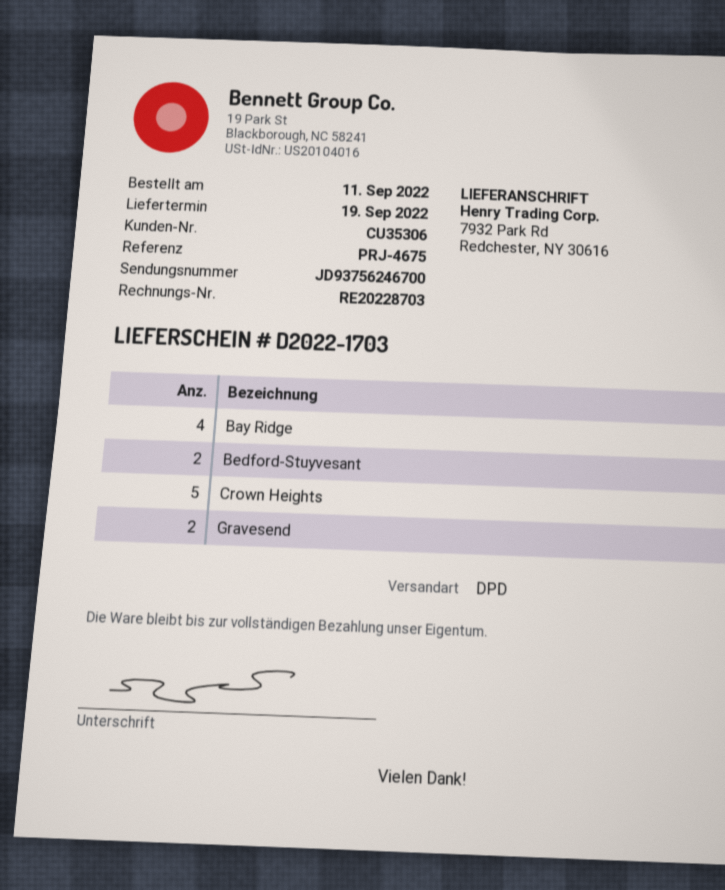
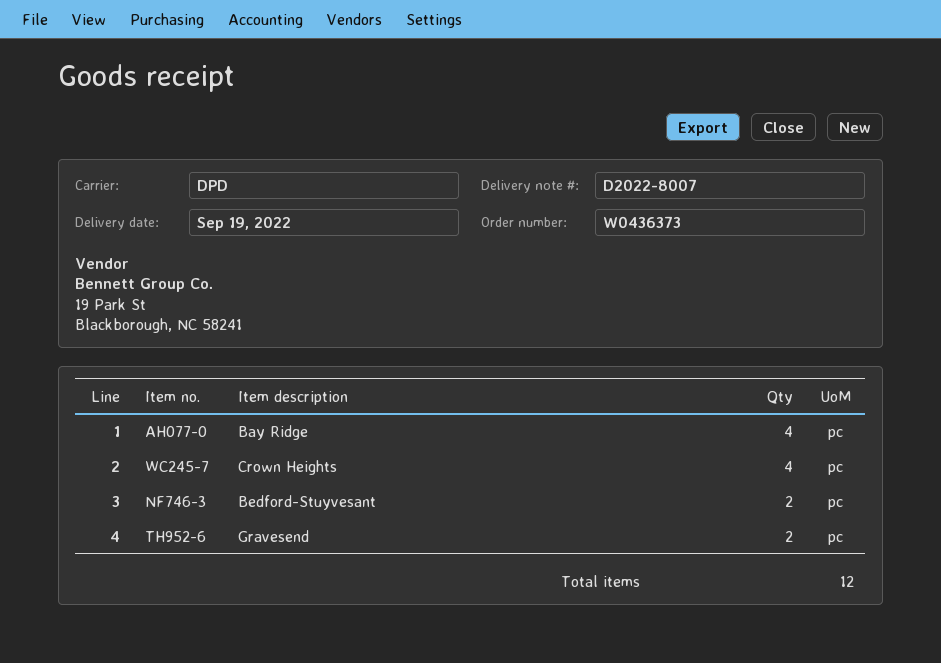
delivery note number: D2022-1703 -> D2022-8007
Crown Heights: 5 -> 4

